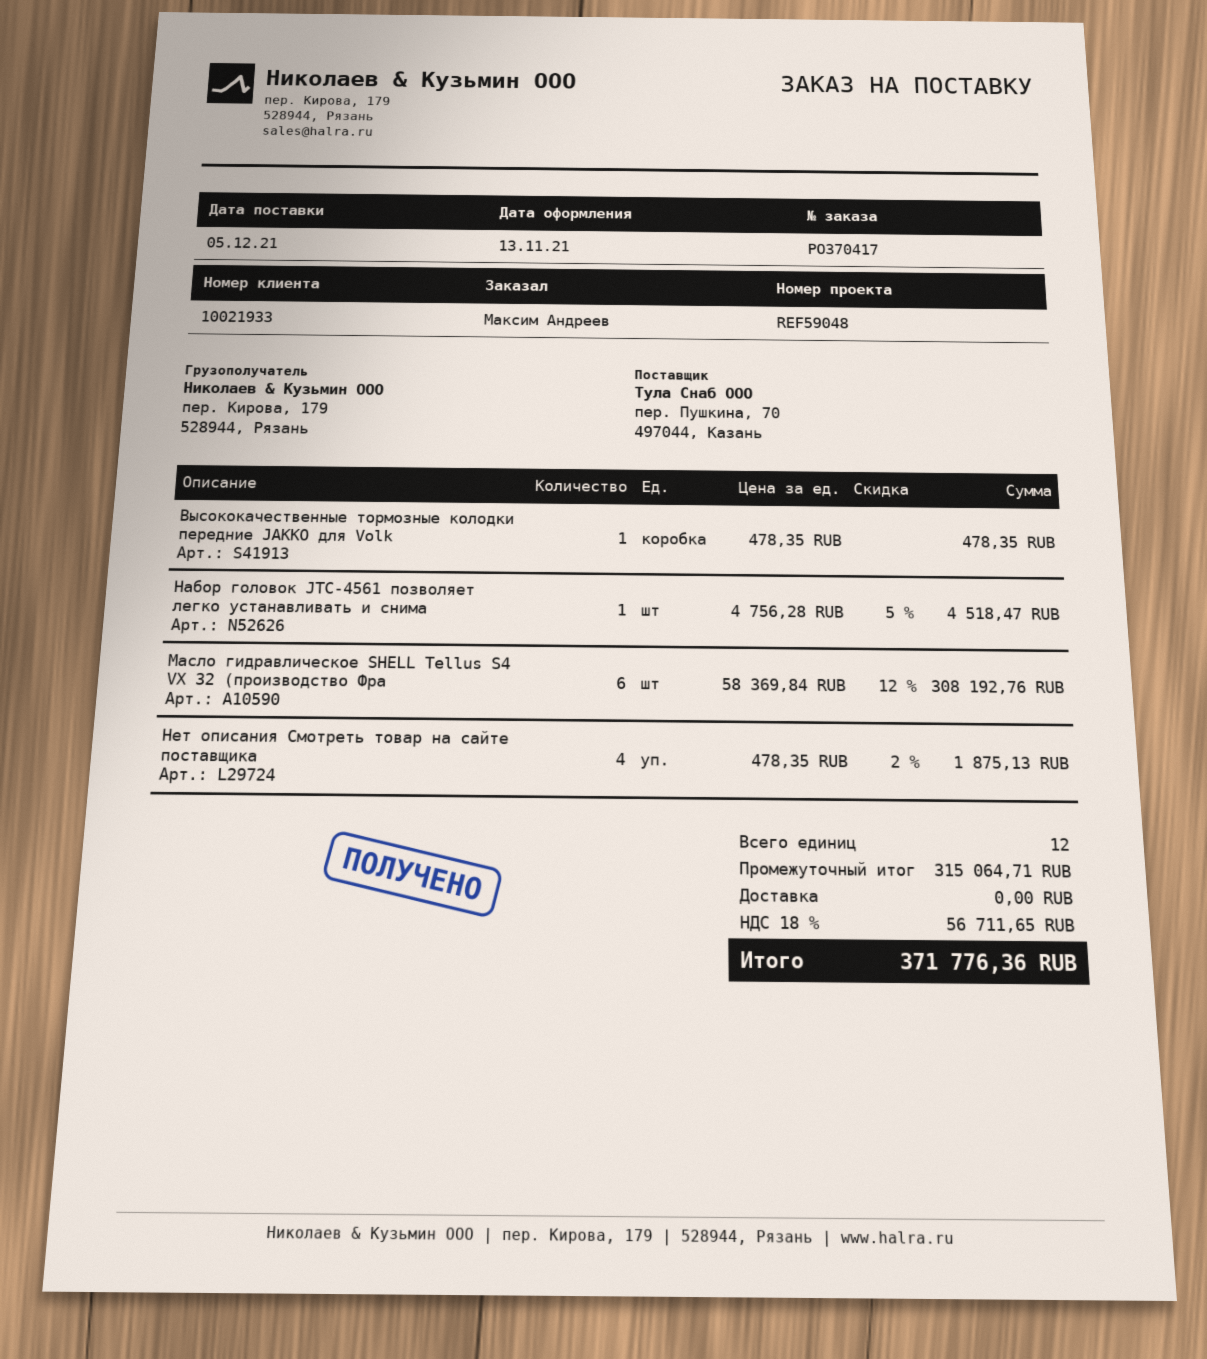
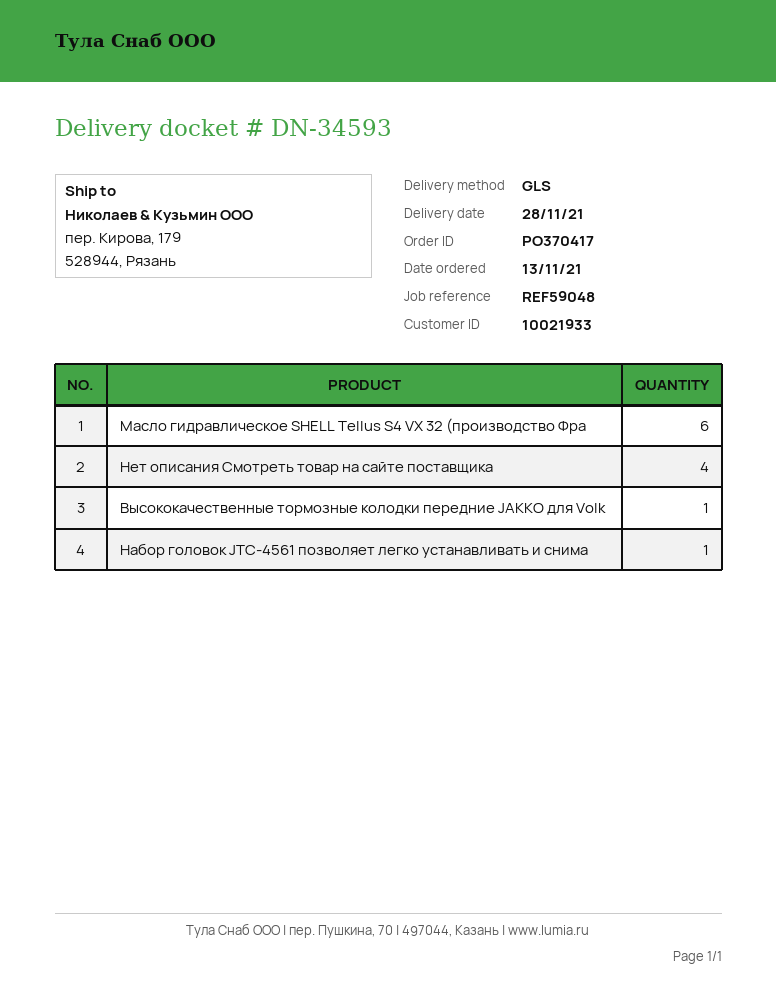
delivery date: 2021-12-05 -> 2021-11-28

